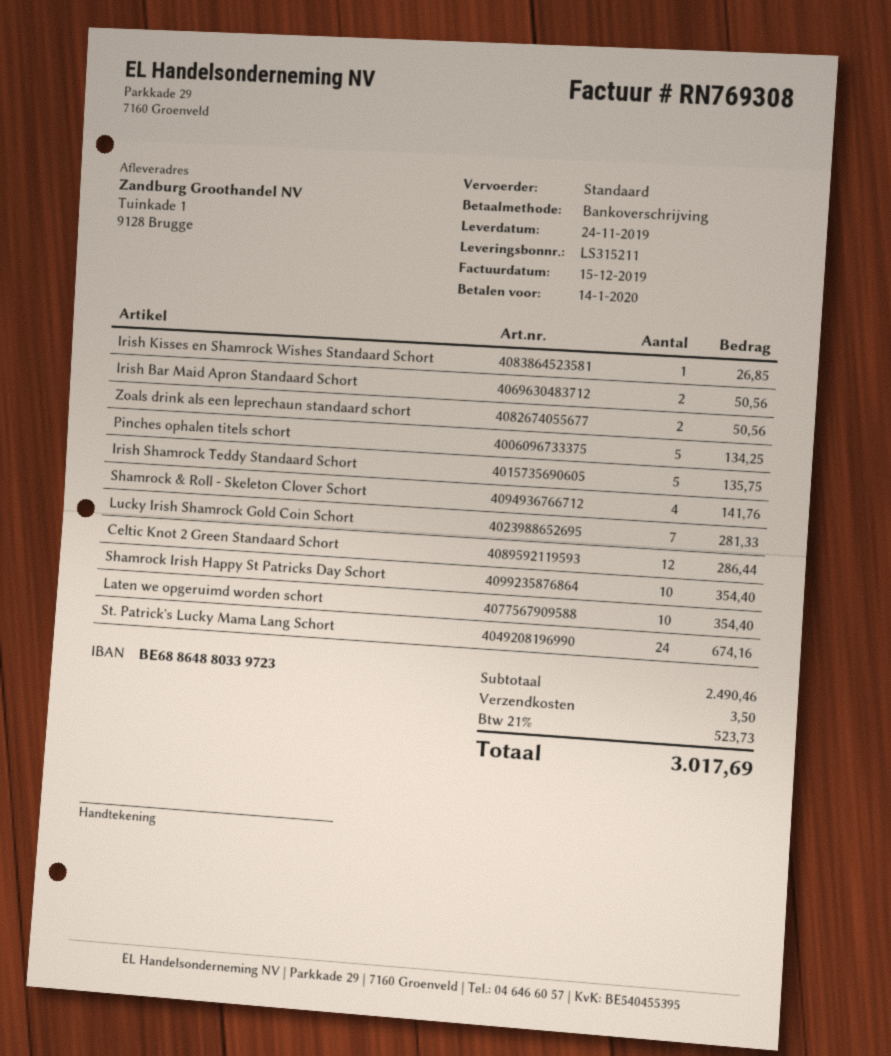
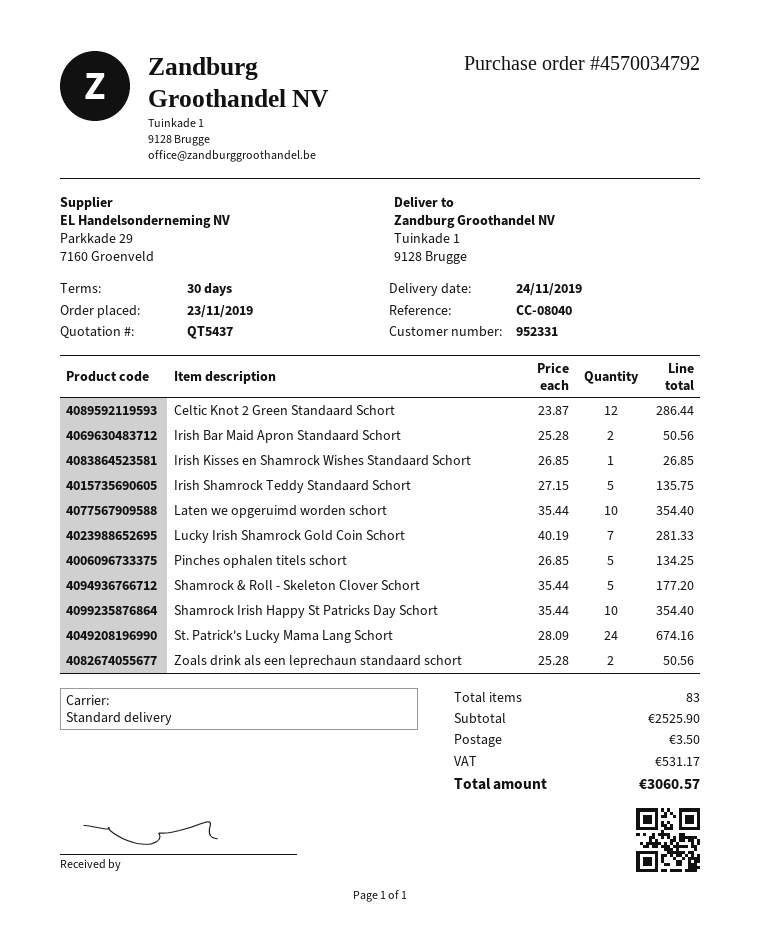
Shamrock & Roll - Skeleton Clover Schort: 4 for 141.76 -> 5 for 177.20
subtotal: 2490.46 -> 2525.90
tax: 523.73 -> 531.17
total: 3017.69 -> 3060.57

